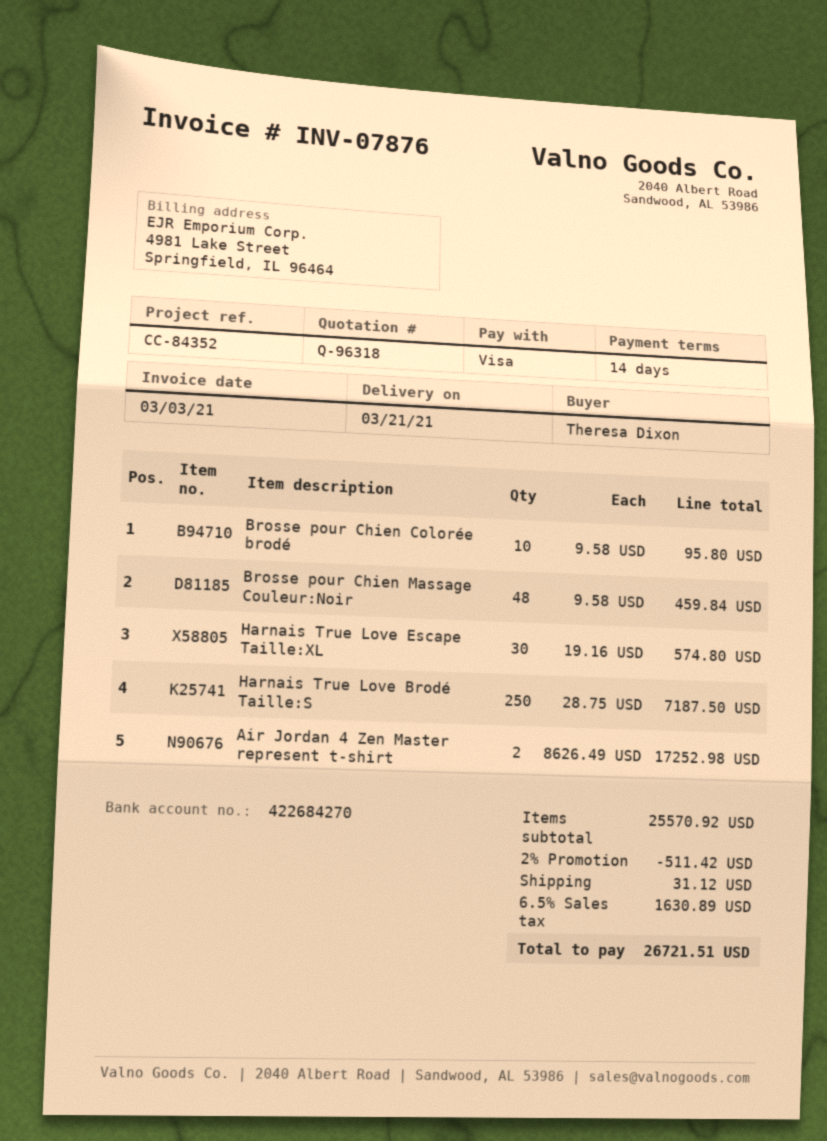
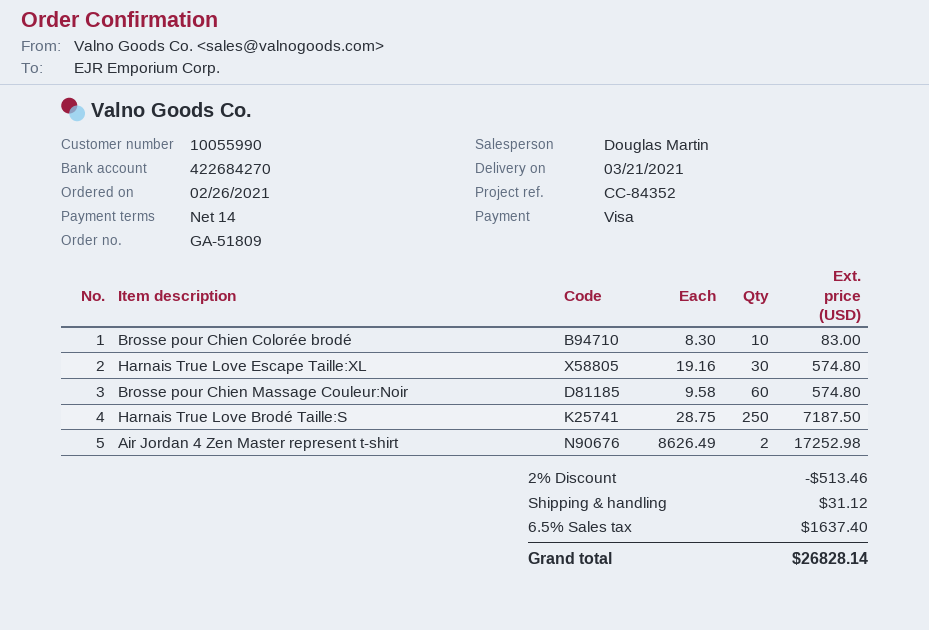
Brosse pour Chien Colorée brodé: 10 x 9.58 = 95.80 -> 10 x 8.30 = 83.00
Brosse pour Chien Massage Couleur:Noir: 48 x 9.58 = 459.84 -> 60 x 9.58 = 574.80
discount: 2% = 511.42 -> 2% = 513.46
tax: 6.5% = 1630.89 -> 6.5% = 1637.40
total: 26721.51 -> 26828.14

